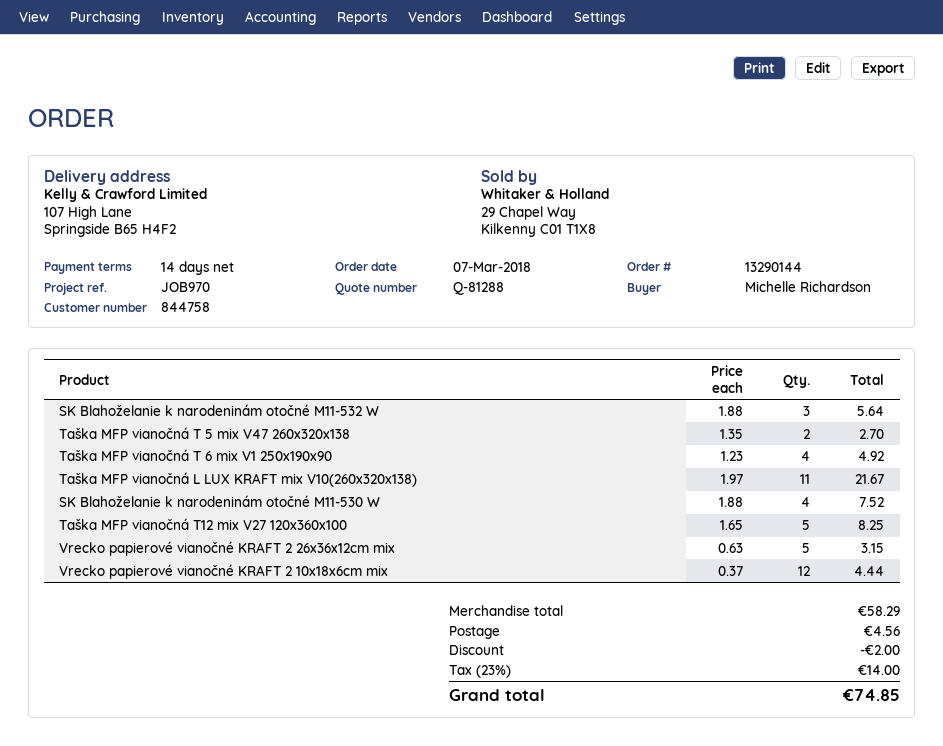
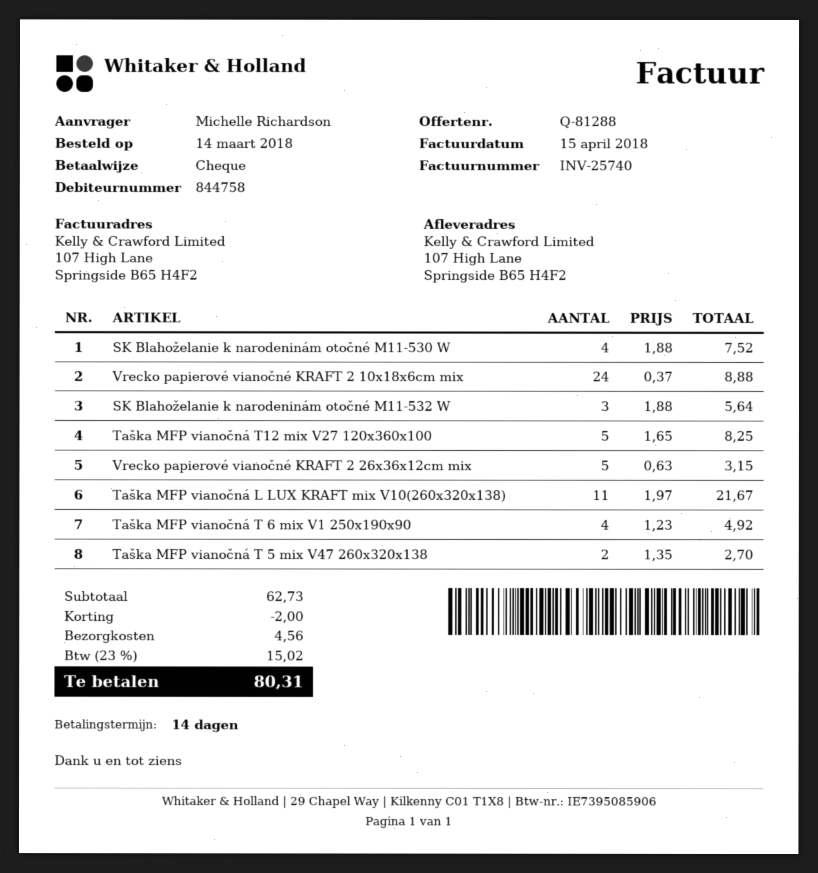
order date: 2018-03-07 -> 2018-03-14
Vrecko papierové vianočné KRAFT 2 10x18x6cm mix: 12 x 0.37 = 4.44 -> 24 x 0.37 = 8.88
subtotal: 58.29 -> 62.73
tax: 23% = 14.00 -> 23% = 15.02
total: 74.85 -> 80.31

